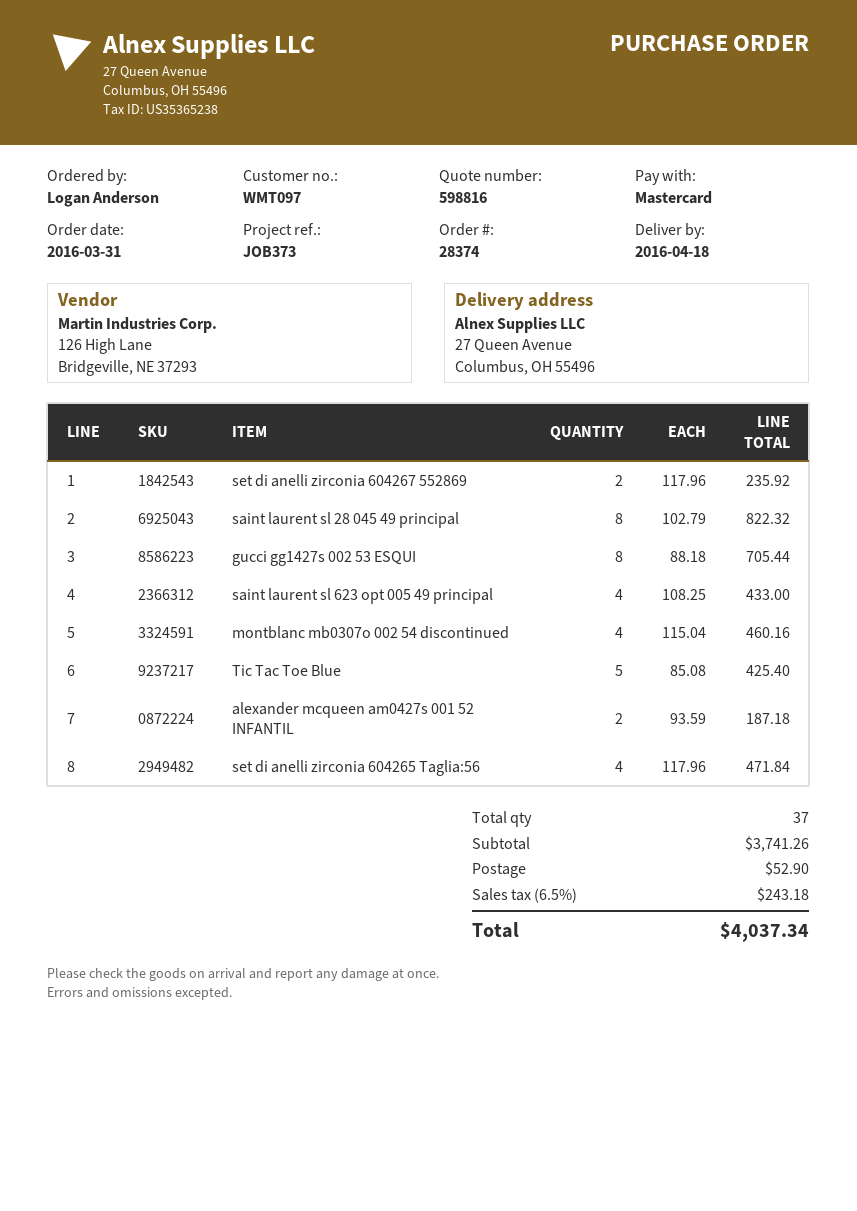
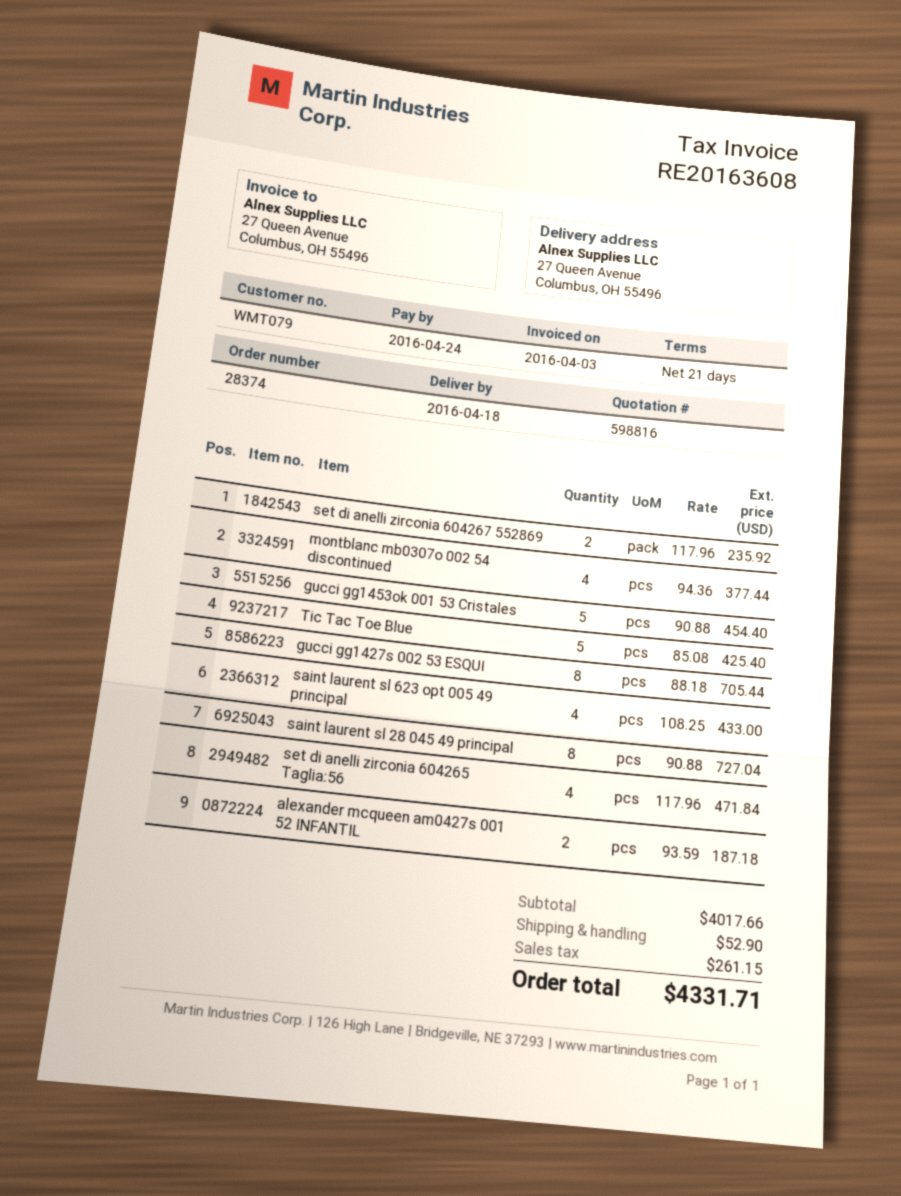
customer number: WMT097 -> WMT079
saint laurent sl 28 045 49 principal: 8 x 102.79 = 822.32 -> 8 x 90.88 = 727.04
montblanc mb0307o 002 54 discontinued: 4 x 115.04 = 460.16 -> 4 x 94.36 = 377.44
gucci gg1453ok 001 53 Cristales: none -> 5 x 90.88 = 454.40
subtotal: 3741.26 -> 4017.66
tax: 243.18 -> 261.15
total: 4037.34 -> 4331.71

